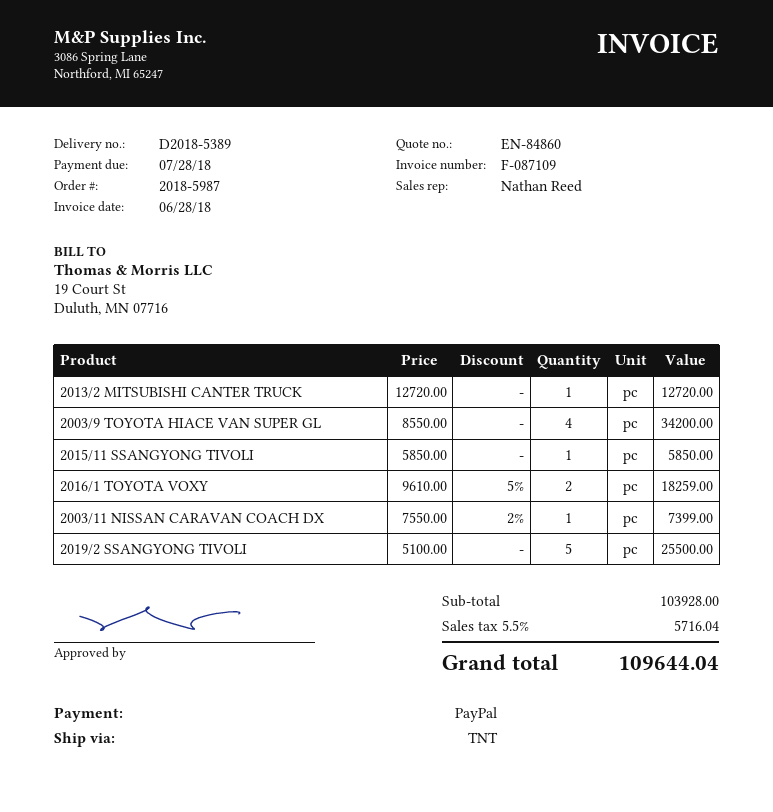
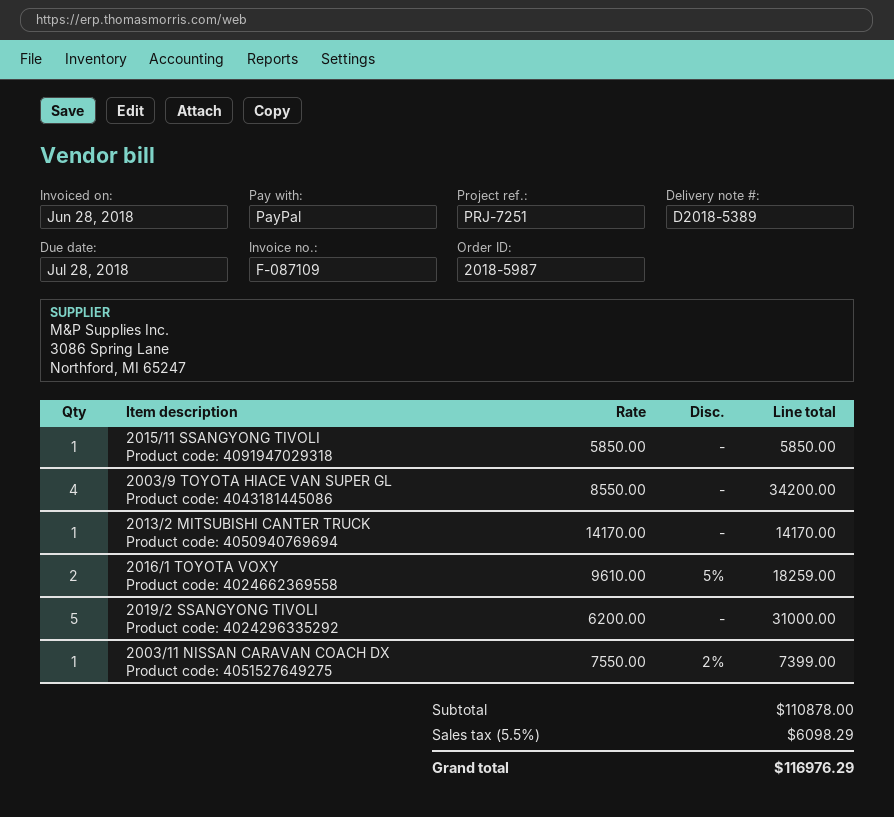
2013/2 MITSUBISHI CANTER TRUCK: 1 x 12720.00 = 12720.00 -> 1 x 14170.00 = 14170.00
2019/2 SSANGYONG TIVOLI: 5 x 5100.00 = 25500.00 -> 5 x 6200.00 = 31000.00
subtotal: 103928.00 -> 110878.00
tax: 5.5% = 5716.04 -> 5.5% = 6098.29
total: 109644.04 -> 116976.29

